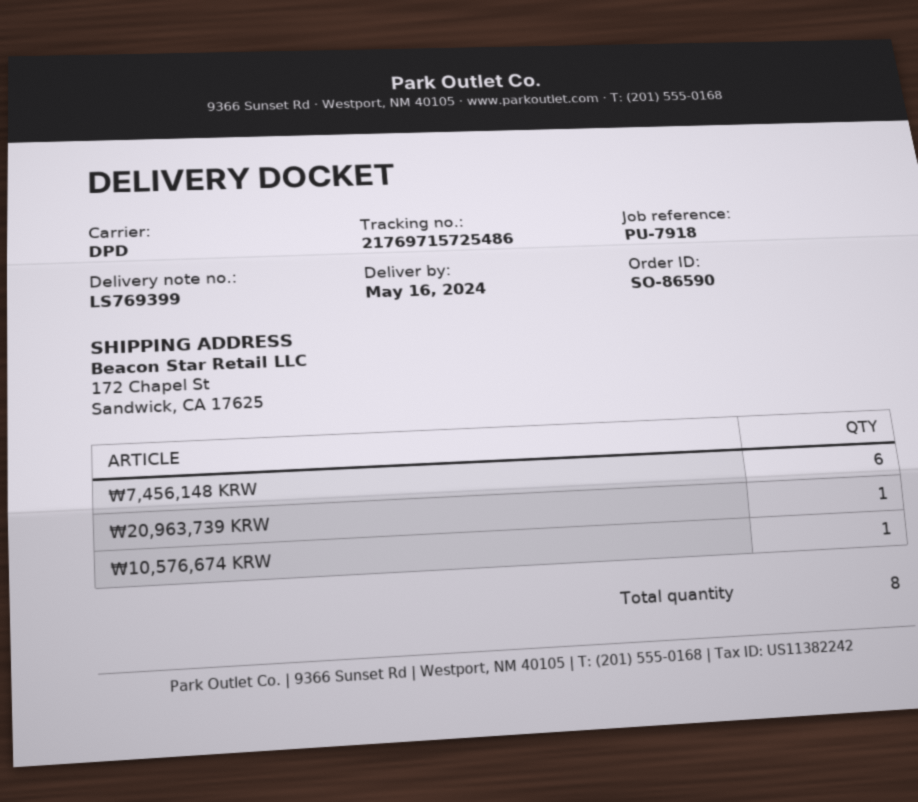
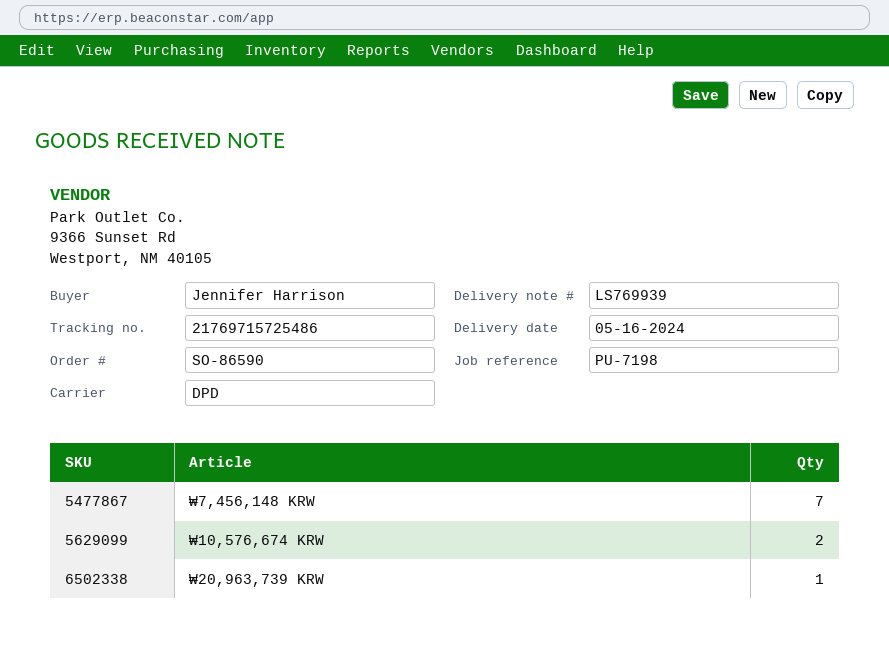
delivery note number: LS769399 -> LS769939
reference: PU-7918 -> PU-7198
₩7,456,148 KRW: 6 -> 7
₩10,576,674 KRW: 1 -> 2

